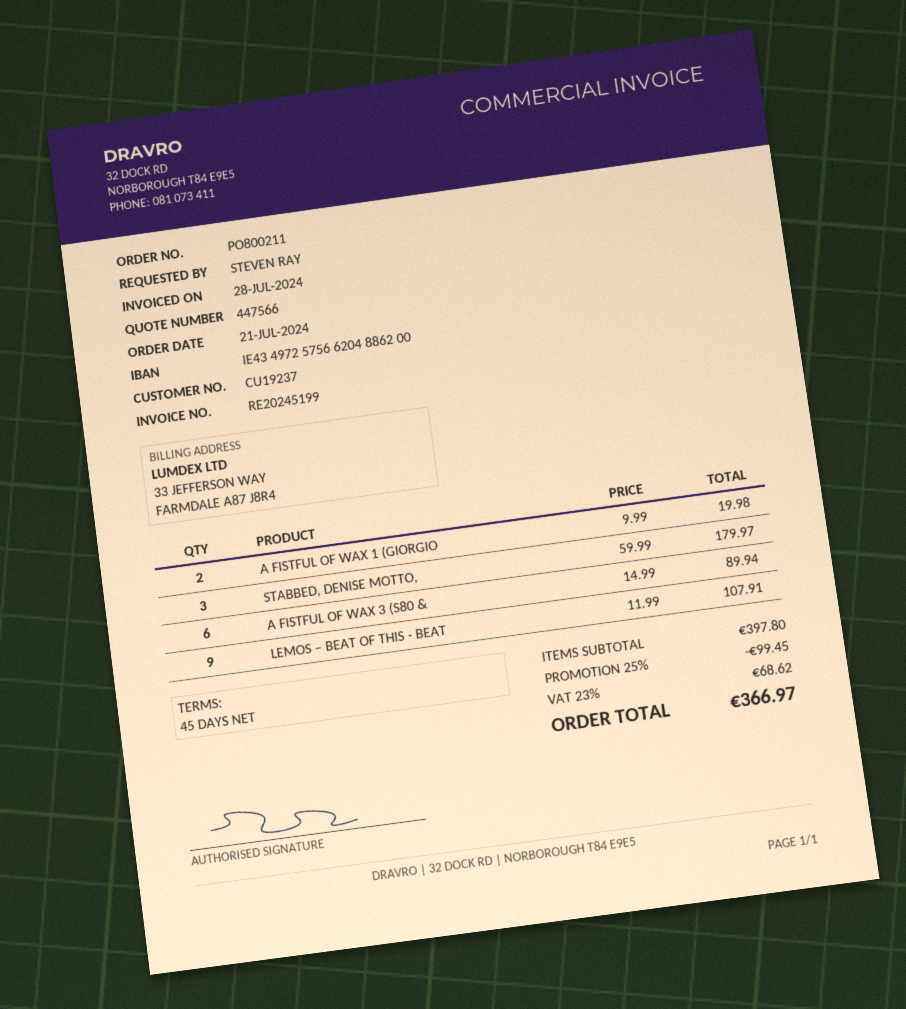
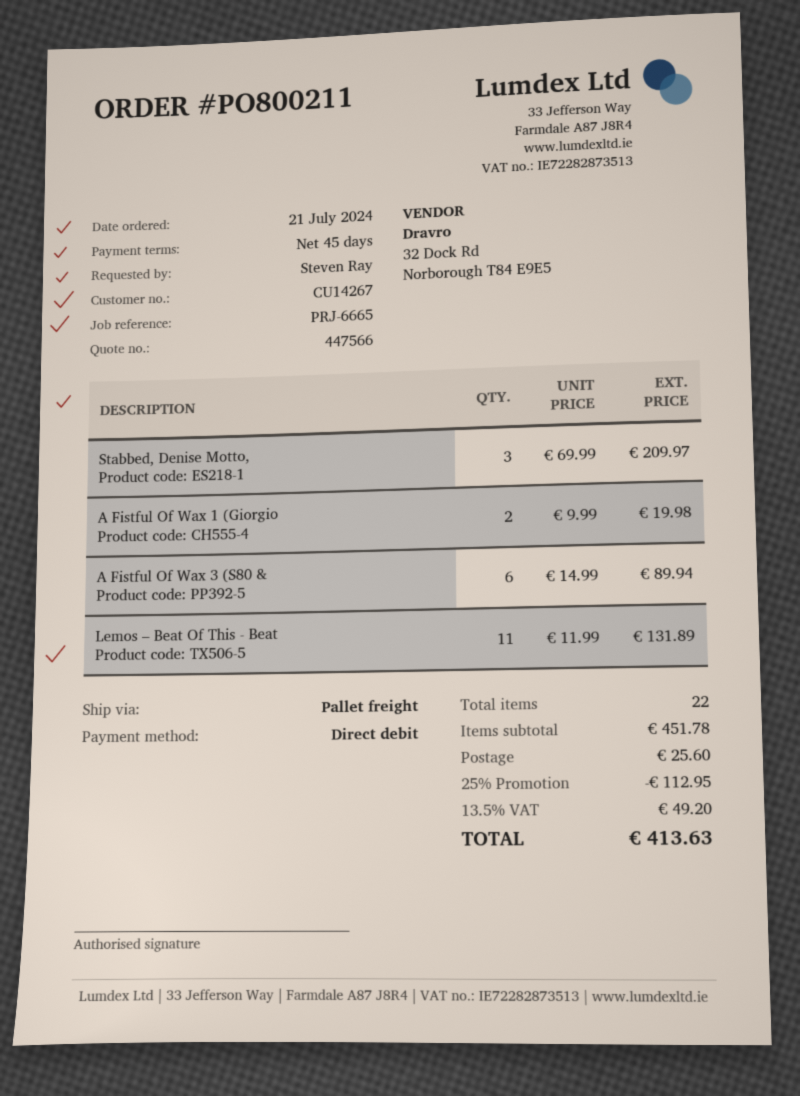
customer number: CU19237 -> CU14267
STABBED, DENISE MOTTO,: 3 x 59.99 = 179.97 -> 3 x 69.99 = 209.97
LEMOS – BEAT OF THIS - BEAT: 9 x 11.99 = 107.91 -> 11 x 11.99 = 131.89
subtotal: 397.80 -> 451.78
discount: 25% = 99.45 -> 25% = 112.95
shipping: none -> 25.60
tax: 23% = 68.62 -> 13.5% = 49.20
total: 366.97 -> 413.63

